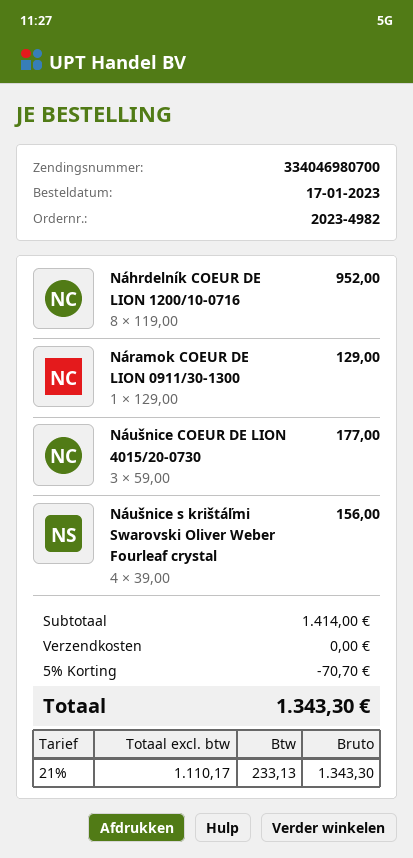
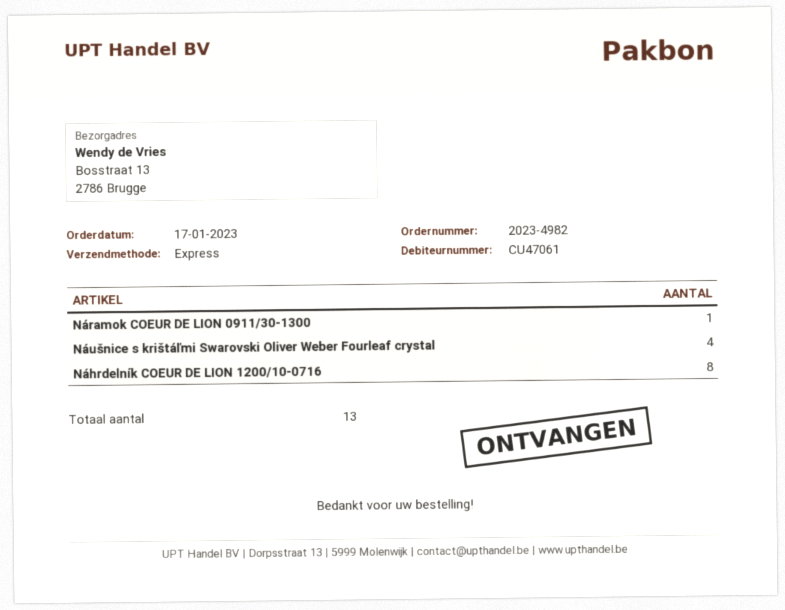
Náušnice COEUR DE LION 4015/20-0730: 3 -> none

